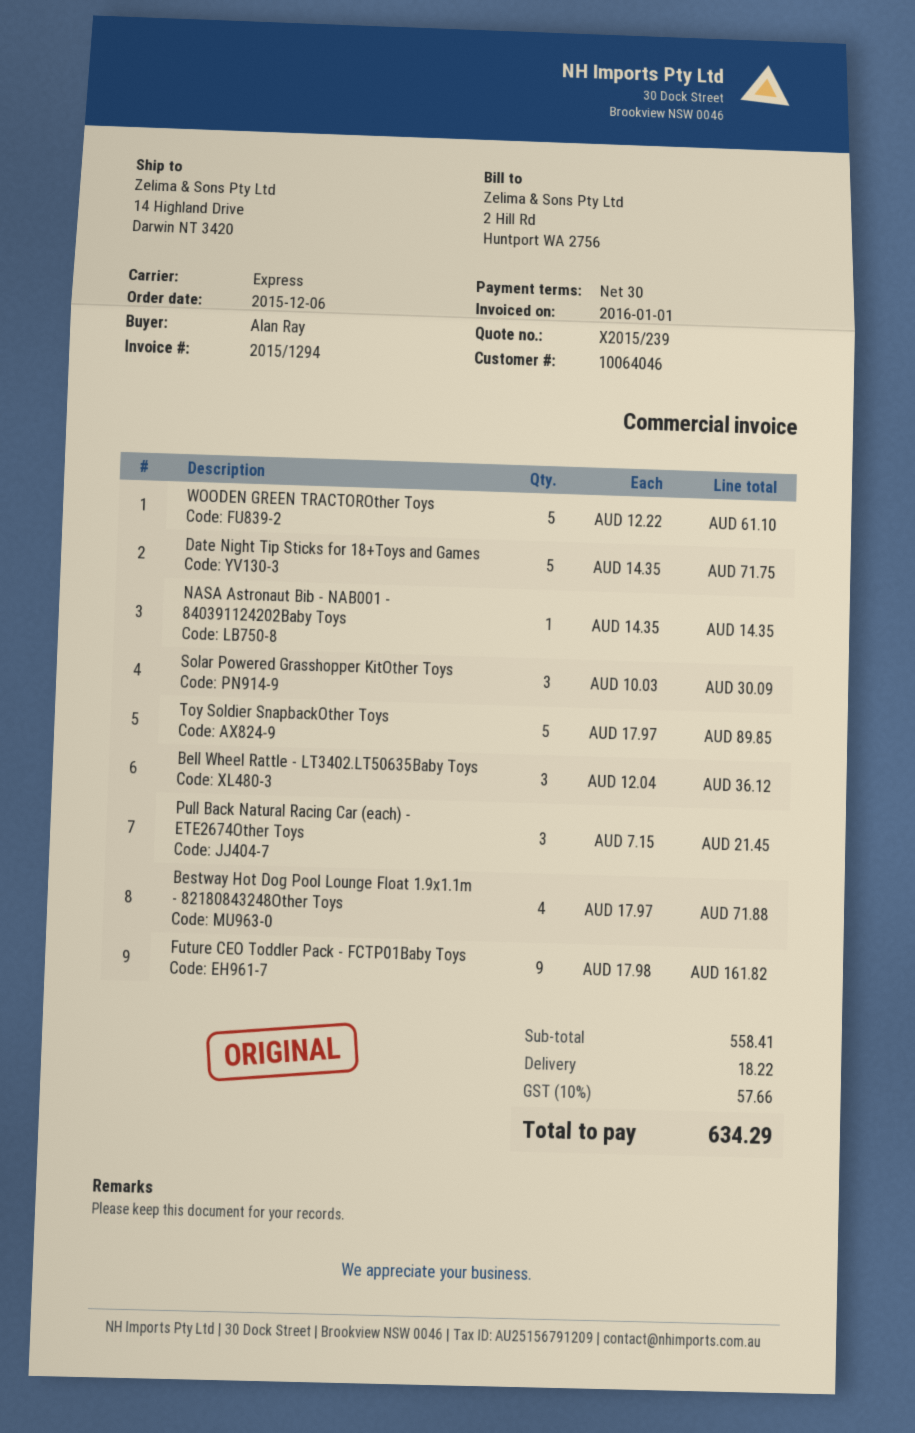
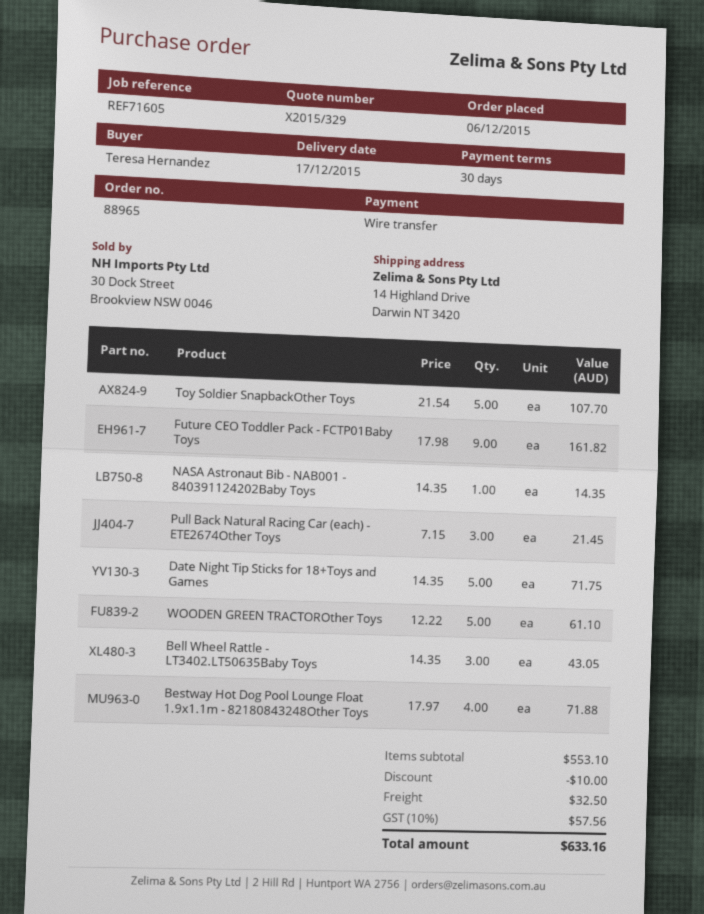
quote number: X2015/239 -> X2015/329
ordered by: Alan Ray -> Teresa Hernandez
Solar Powered Grasshopper KitOther Toys: 3 x 10.03 = 30.09 -> none
Toy Soldier SnapbackOther Toys: 5 x 17.97 = 89.85 -> 5 x 21.54 = 107.70
Bell Wheel Rattle - LT3402.LT50635Baby Toys: 3 x 12.04 = 36.12 -> 3 x 14.35 = 43.05
subtotal: 558.41 -> 553.10
discount: none -> 10.00
shipping: 18.22 -> 32.50
tax: 10% = 57.66 -> 10% = 57.56
total: 634.29 -> 633.16

